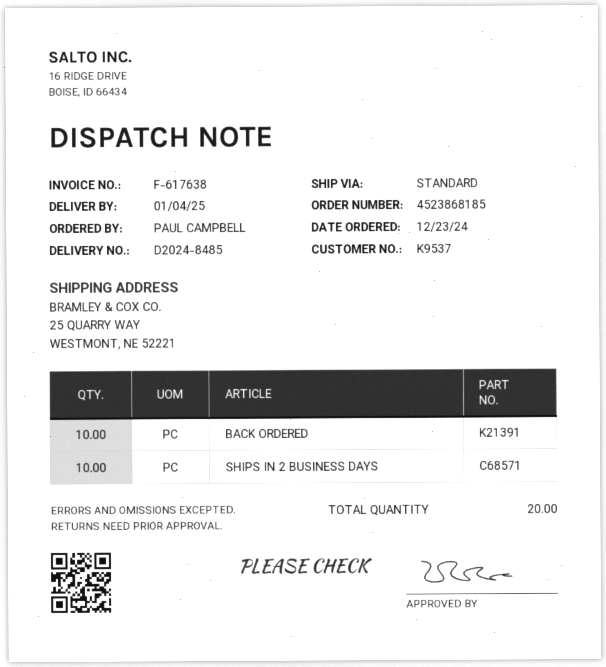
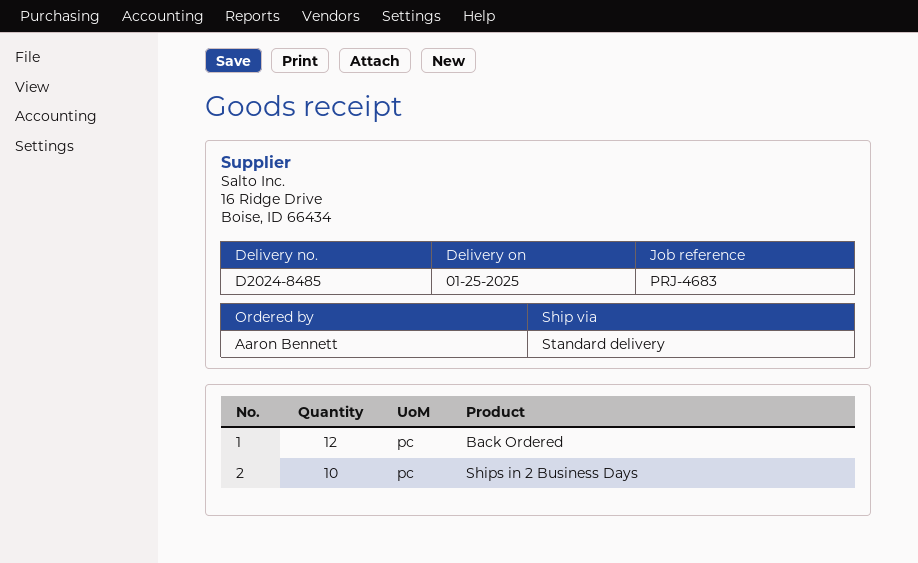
delivery date: 2025-01-04 -> 2025-01-25
ordered by: PAUL CAMPBELL -> Aaron Bennett
BACK ORDERED: 10 -> 12

